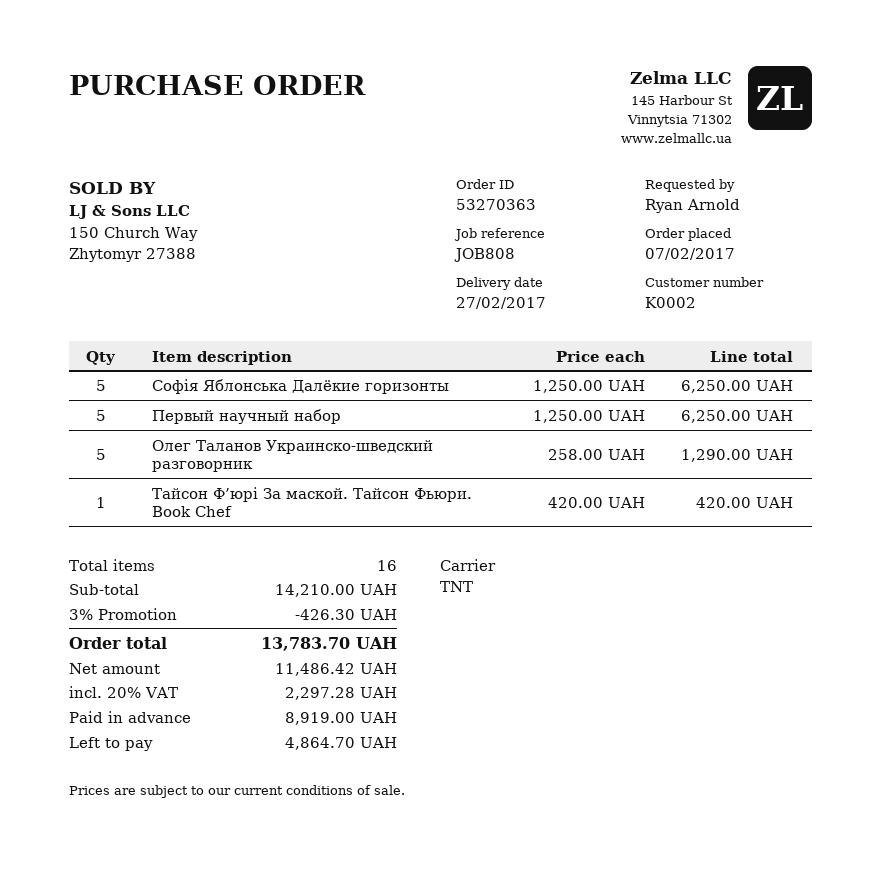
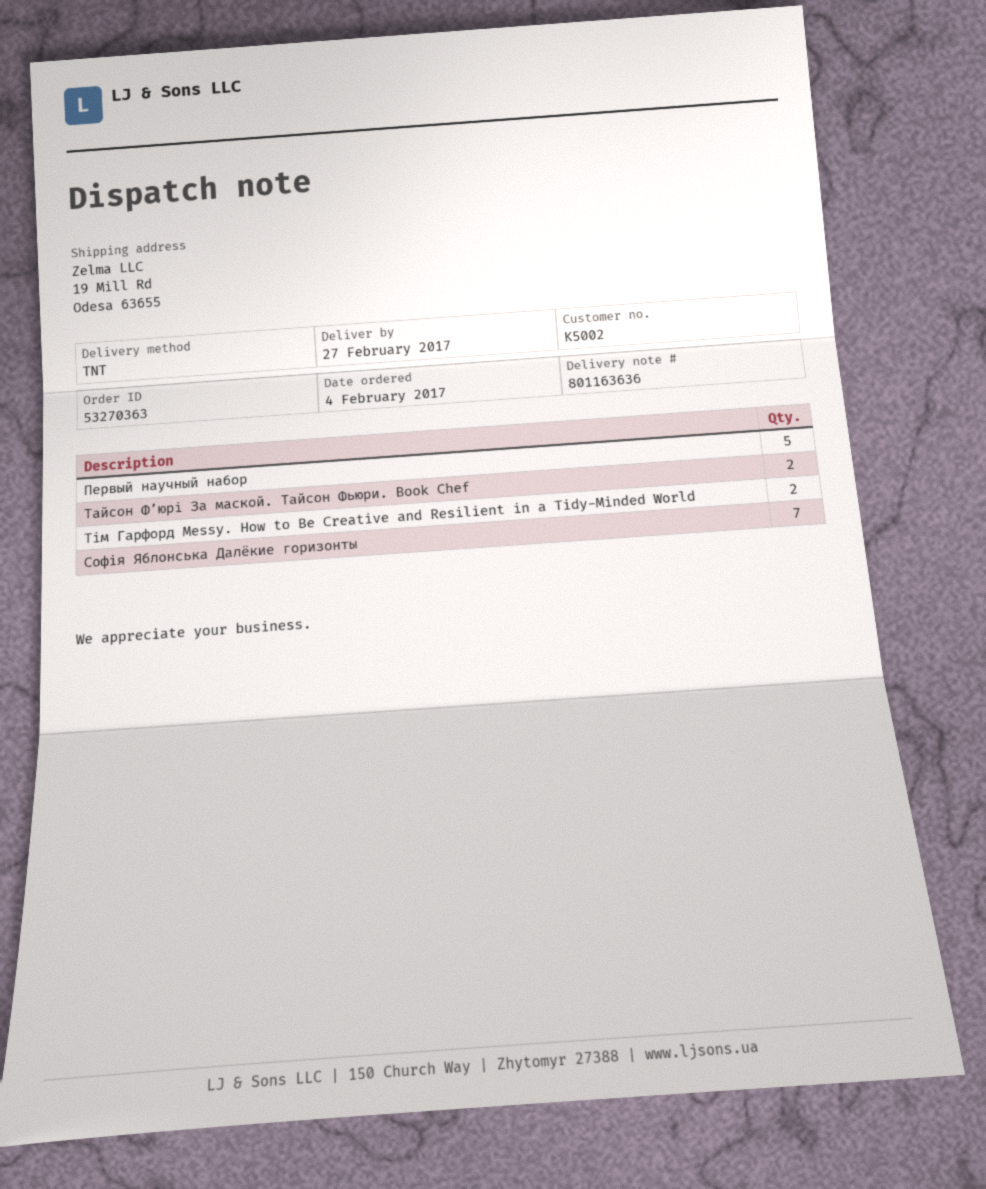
order date: 2017-02-07 -> 2017-02-04
customer number: K0002 -> K5002
Софія Яблонська Далёкие горизонты: 5 -> 7
Олег Таланов Украинско-шведский разговорник: 5 -> none
Тайсон Ф’юрі За маской. Тайсон Фьюри. Book Chef: 1 -> 2
Тім Гарфорд Messy. How to Be Creative and Resilient in a Tidy-Minded World: none -> 2

